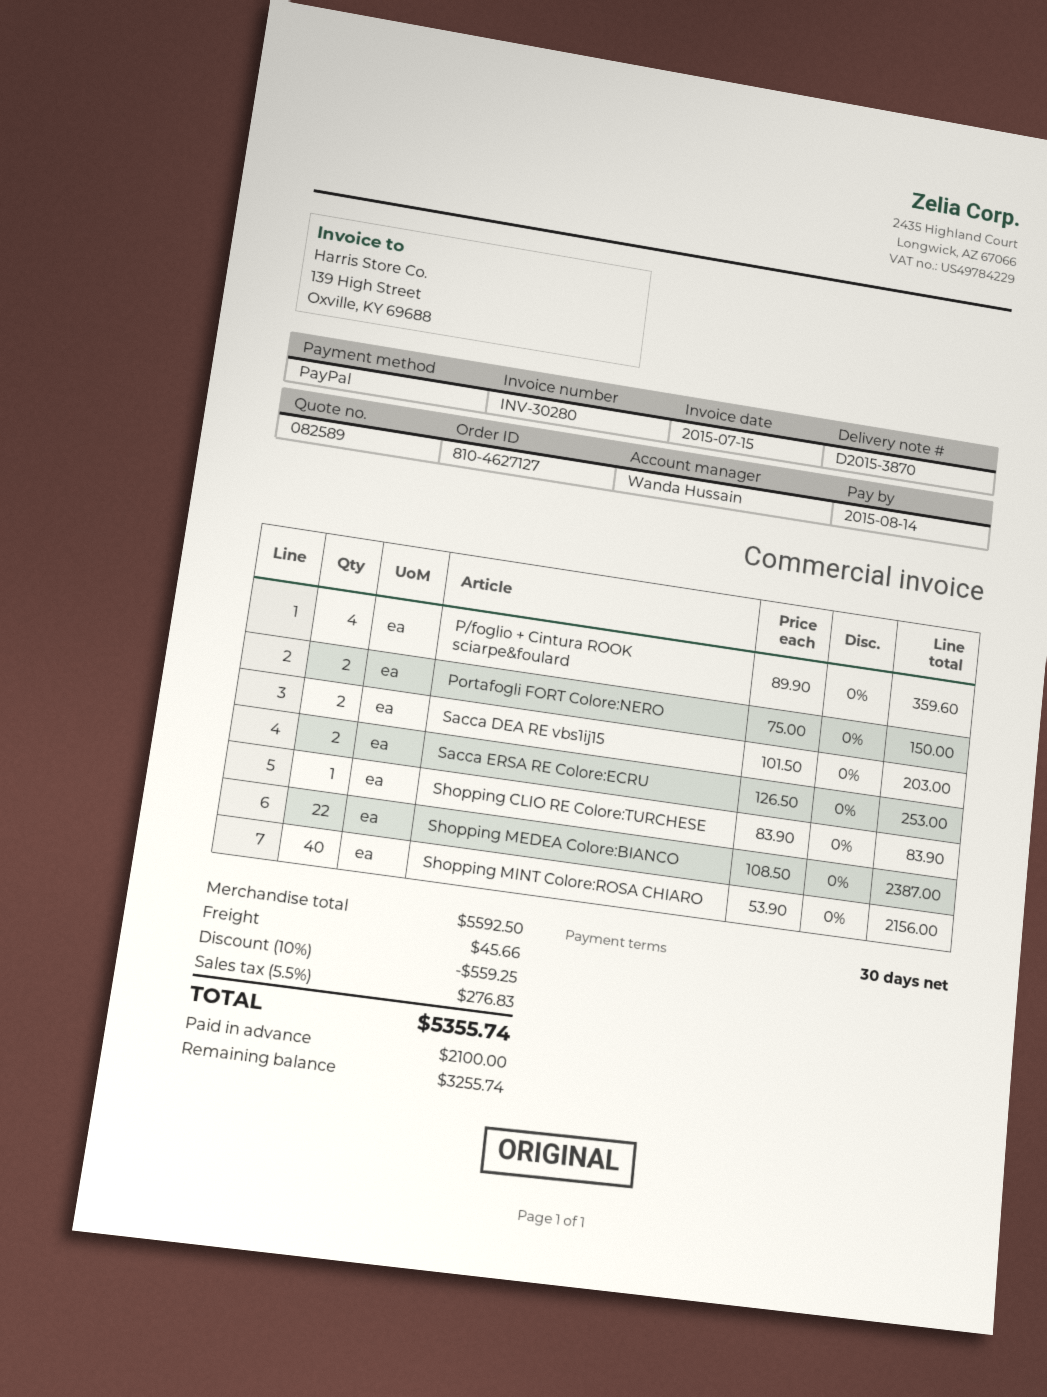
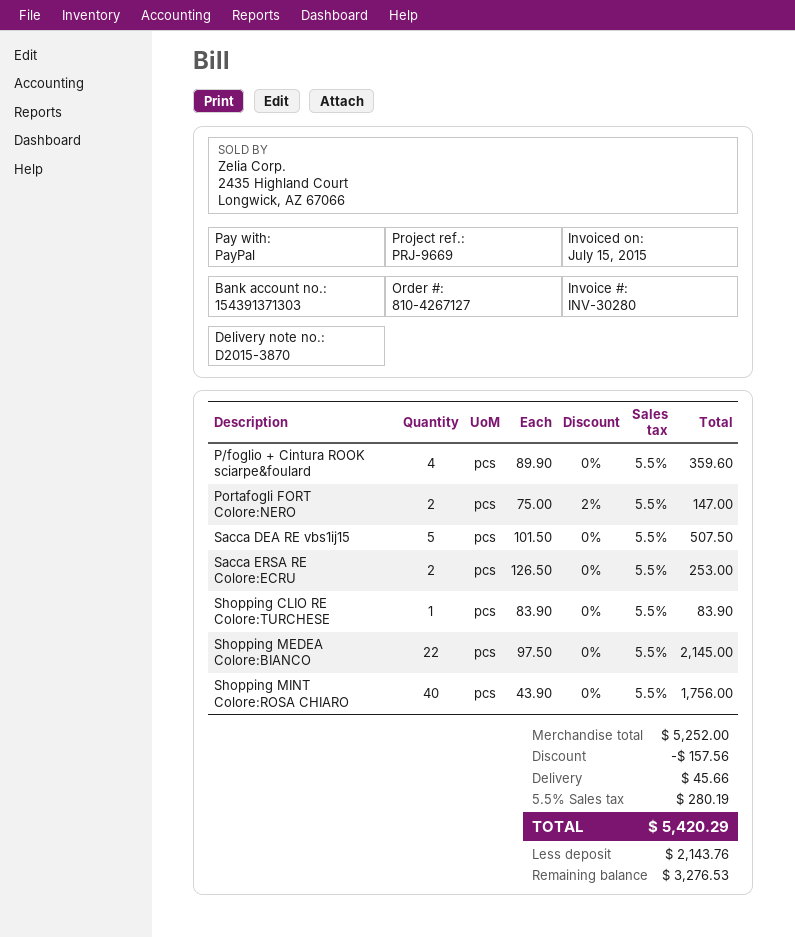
order number: 810-4627127 -> 810-4267127
Portafogli FORT Colore:NERO: 2 x 75.00 = 150.00 -> 2 x 75.00 - 2% = 147.00
Sacca DEA RE vbs1ij15: 2 x 101.50 = 203.00 -> 5 x 101.50 = 507.50
Shopping MEDEA Colore:BIANCO: 22 x 108.50 = 2387.00 -> 22 x 97.50 = 2145.00
Shopping MINT Colore:ROSA CHIARO: 40 x 53.90 = 2156.00 -> 40 x 43.90 = 1756.00
subtotal: 5592.50 -> 5252.00
discount: 559.25 -> 157.56
tax: 5.5% = 276.83 -> 5.5% = 280.19
total: 5355.74 -> 5420.29
deposit: 2100.00 -> 2143.76
balance: 3255.74 -> 3276.53

